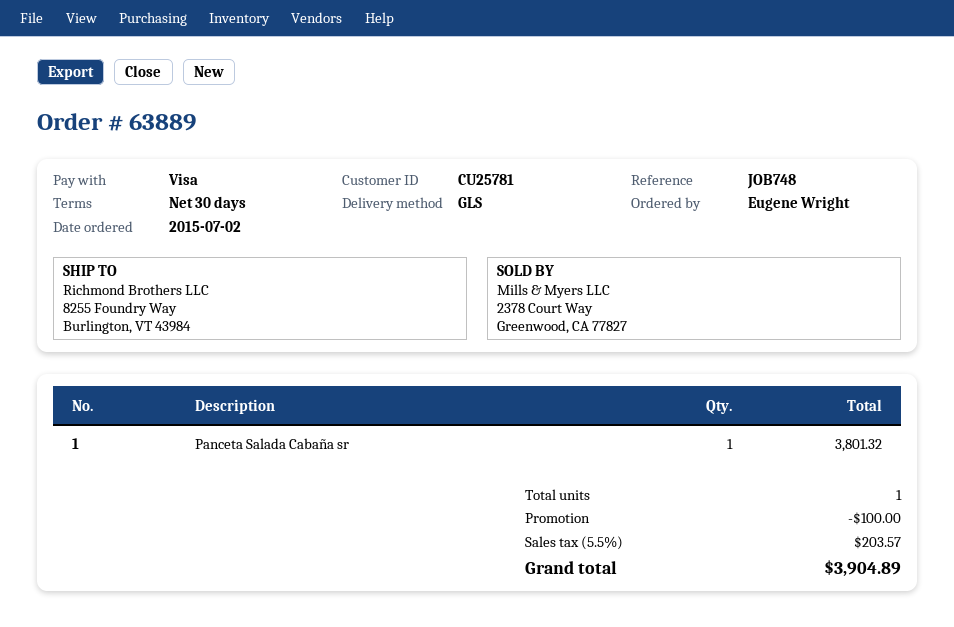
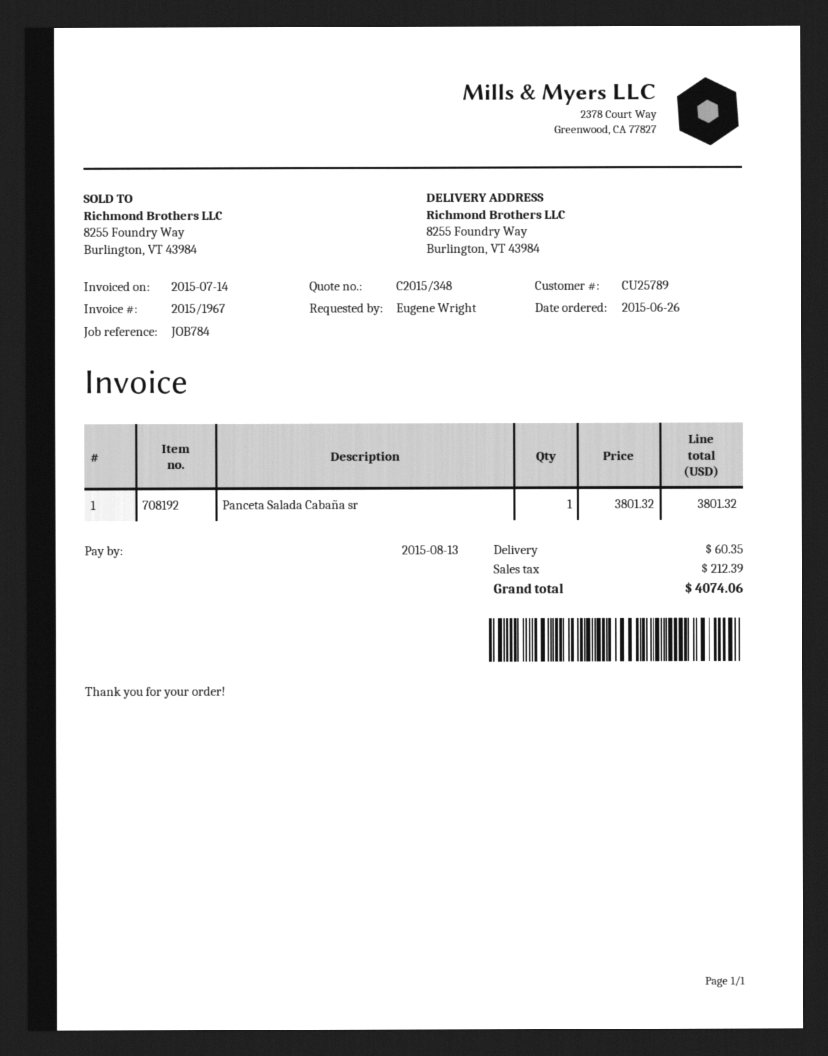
order date: 2015-07-02 -> 2015-06-26
customer number: CU25781 -> CU25789
reference: JOB748 -> JOB784
discount: 100.00 -> none
shipping: none -> 60.35
tax: 203.57 -> 212.39
total: 3904.89 -> 4074.06

